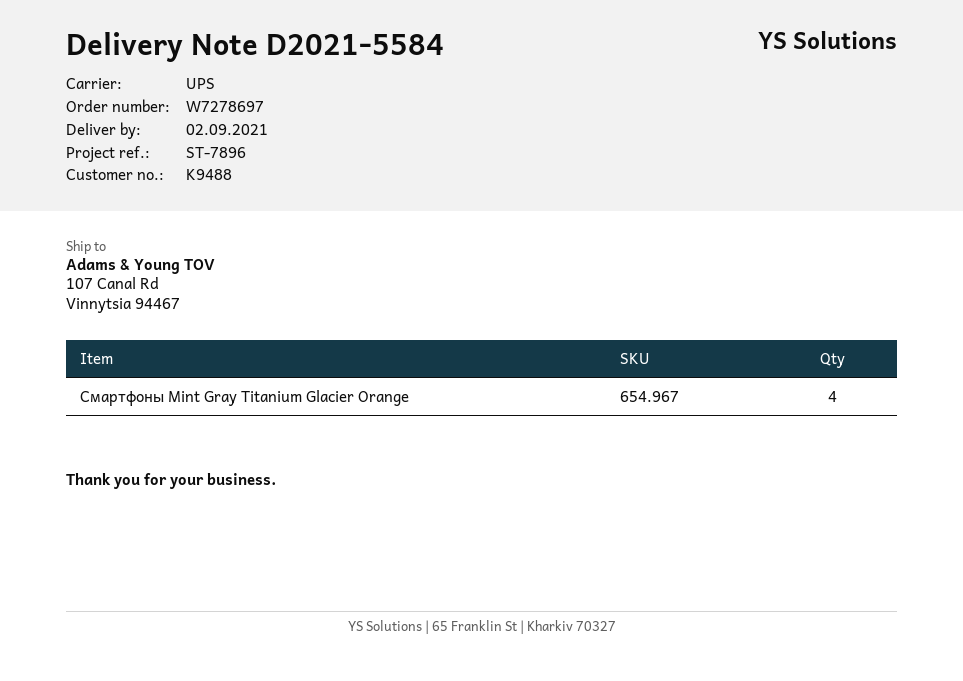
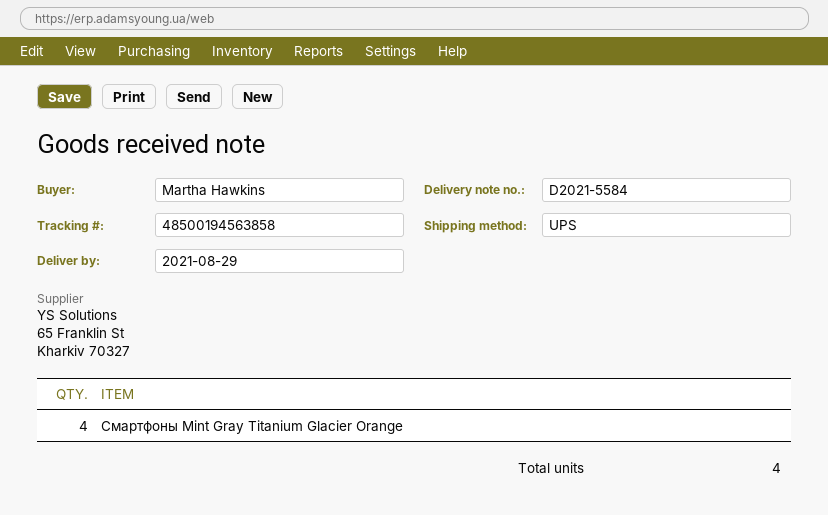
delivery date: 2021-09-02 -> 2021-08-29

